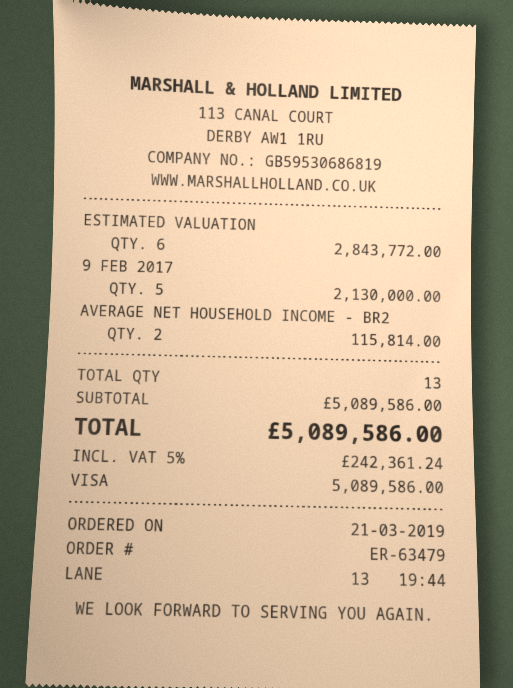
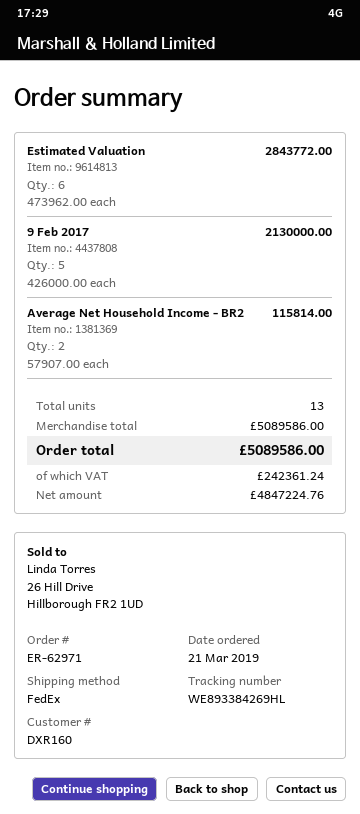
order number: ER-63479 -> ER-62971

